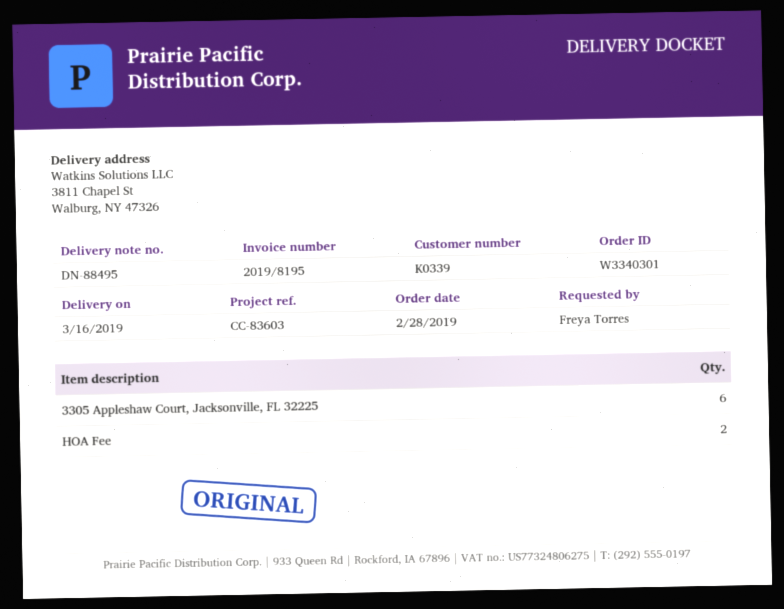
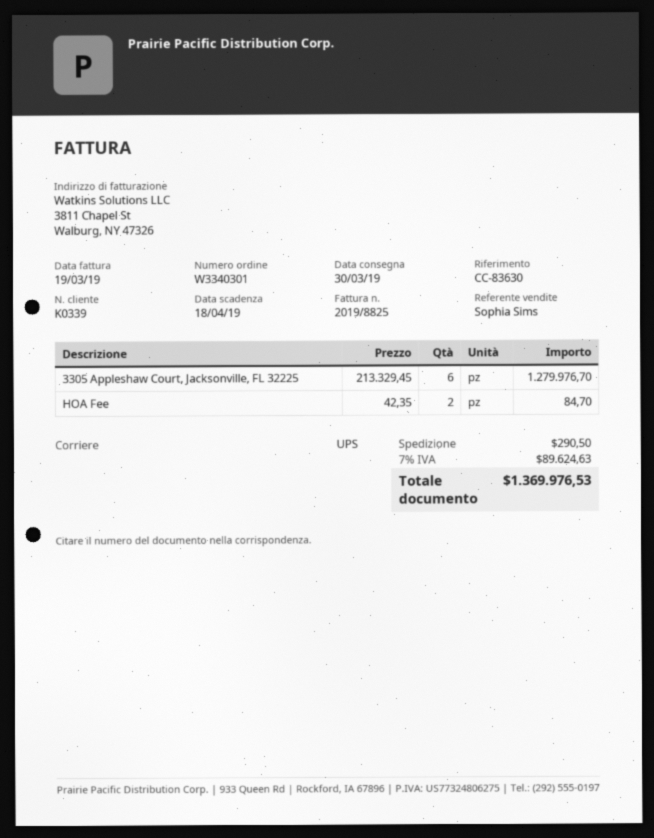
delivery date: 2019-03-16 -> 2019-03-30
invoice number: 2019/8195 -> 2019/8825
reference: CC-83603 -> CC-83630

